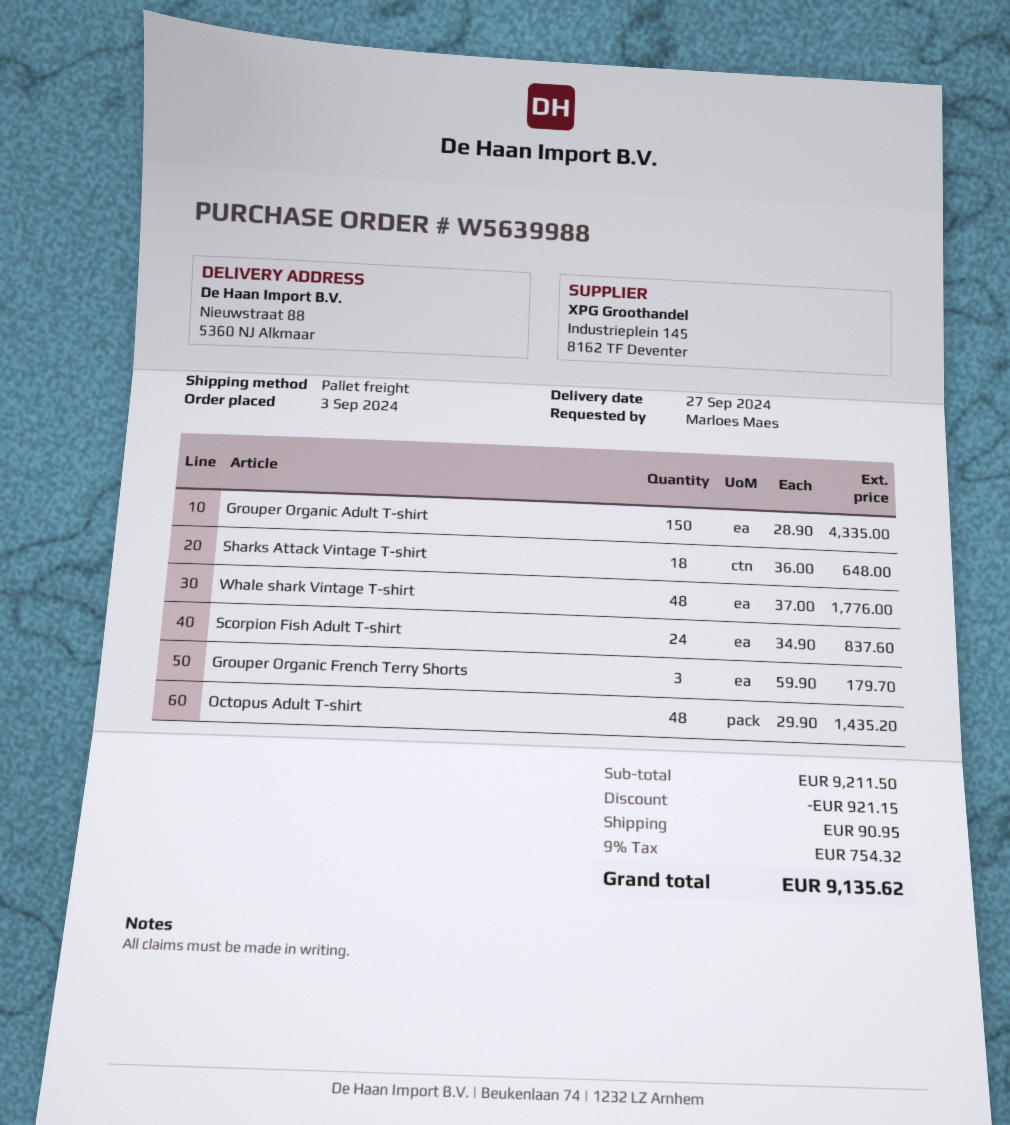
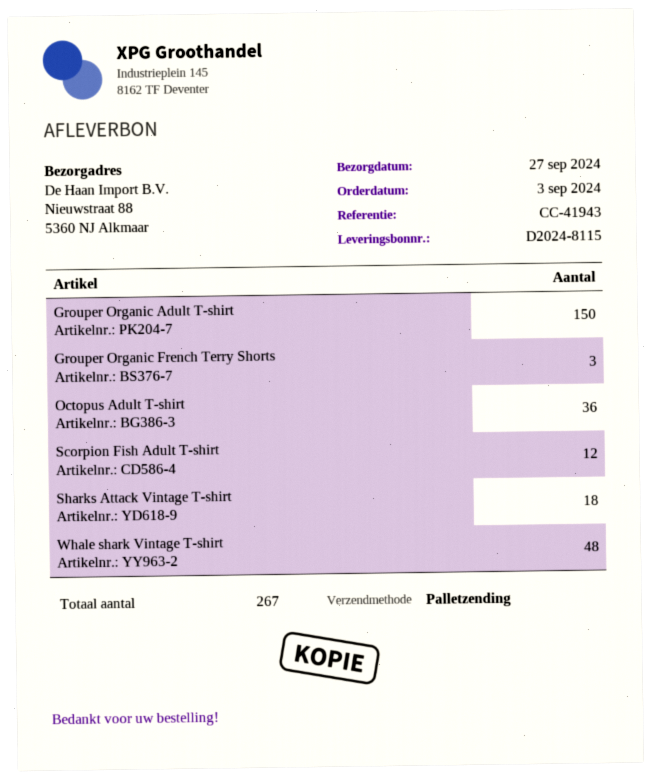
Scorpion Fish Adult T-shirt: 24 -> 12
Octopus Adult T-shirt: 48 -> 36

